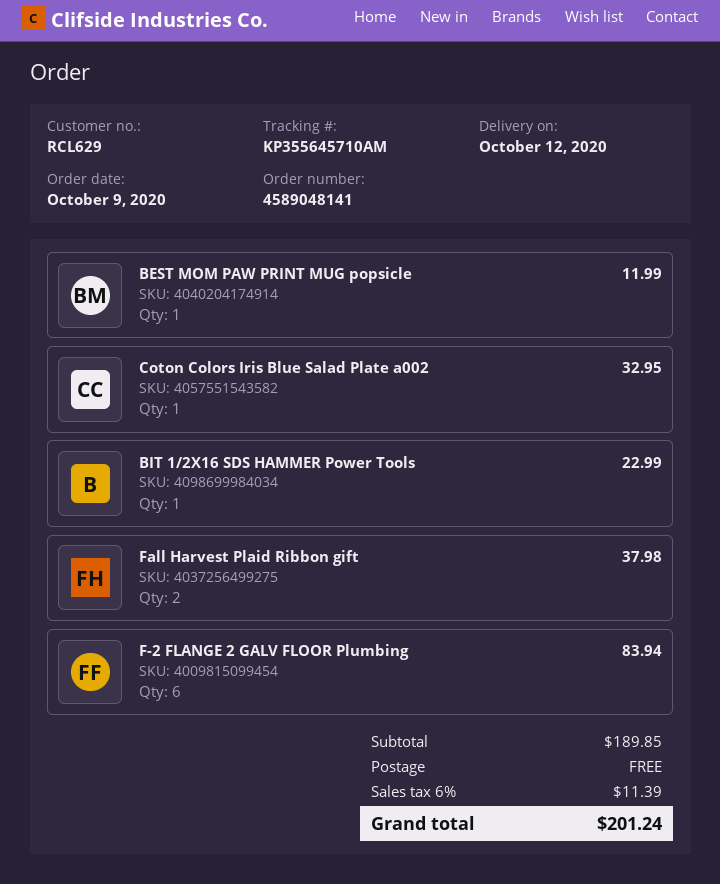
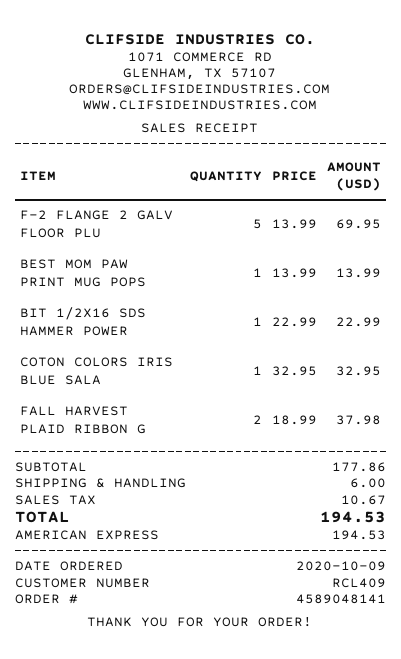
customer number: RCL629 -> RCL409
BEST MOM PAW PRINT MUG popsicle: 1 for 11.99 -> 1 for 13.99
F-2 FLANGE 2 GALV FLOOR Plumbing: 6 for 83.94 -> 5 for 69.95
subtotal: 189.85 -> 177.86
shipping: 0.00 -> 6.00
tax: 11.39 -> 10.67
total: 201.24 -> 194.53

